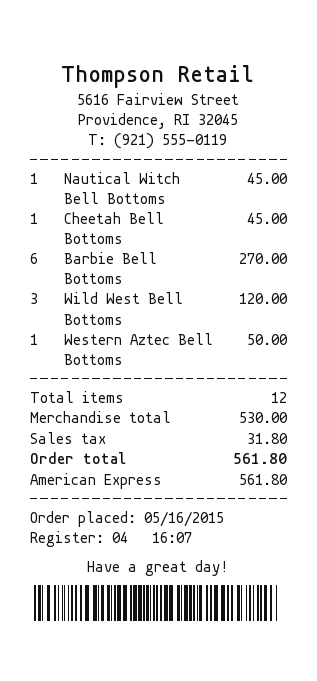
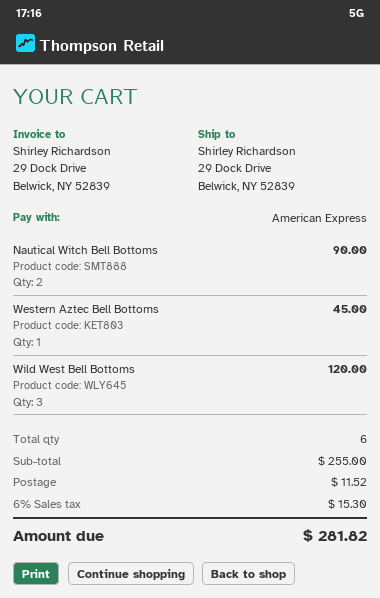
Nautical Witch Bell Bottoms: 1 for 45.00 -> 2 for 90.00
Cheetah Bell Bottoms: 1 for 45.00 -> none
Barbie Bell Bottoms: 6 for 270.00 -> none
Western Aztec Bell Bottoms: 1 for 50.00 -> 1 for 45.00
total quantity: 12 -> 6
subtotal: 530.00 -> 255.00
shipping: none -> 11.52
tax: 31.80 -> 15.30
total: 561.80 -> 281.82

